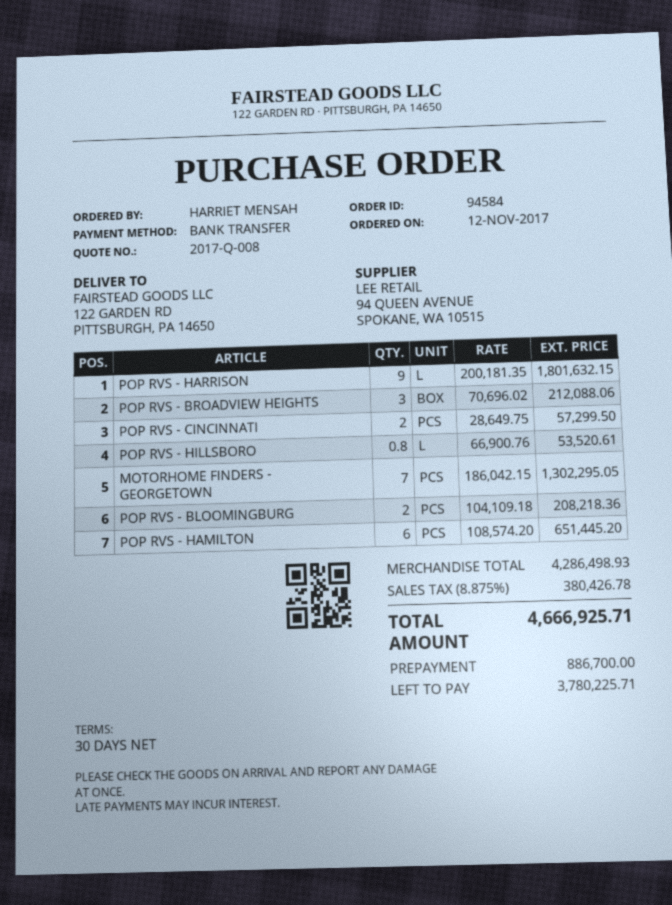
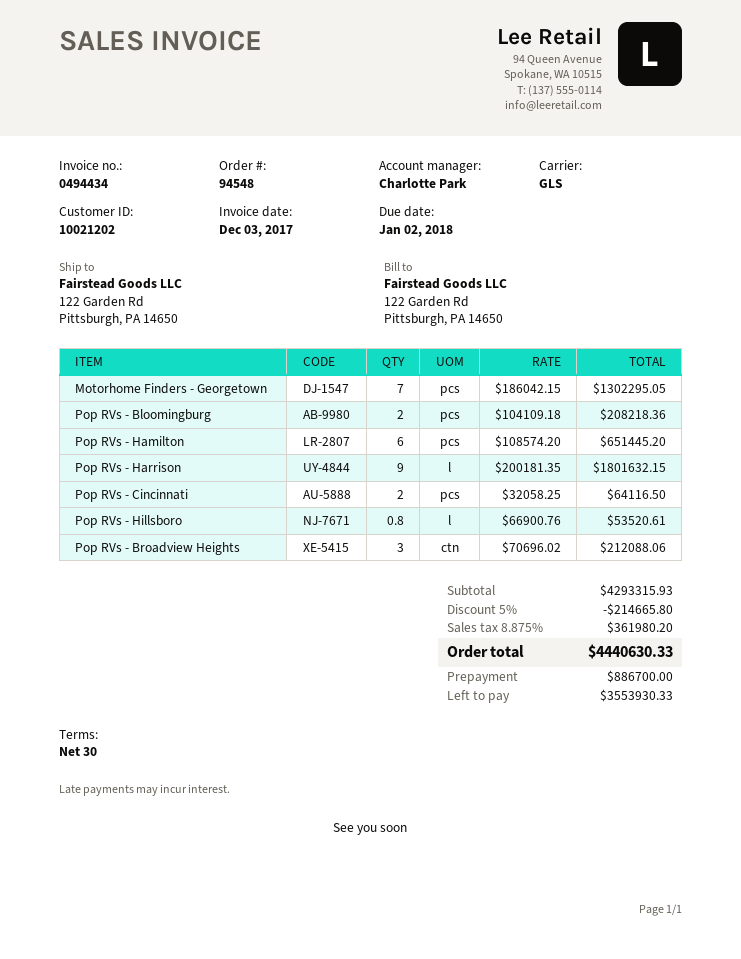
order number: 94584 -> 94548
POP RVS - CINCINNATI: 2 x 28649.75 = 57299.50 -> 2 x 32058.25 = 64116.50
subtotal: 4286498.93 -> 4293315.93
discount: none -> 5% = 214665.80
tax: 8.875% = 380426.78 -> 8.875% = 361980.20
total: 4666925.71 -> 4440630.33
balance: 3780225.71 -> 3553930.33

